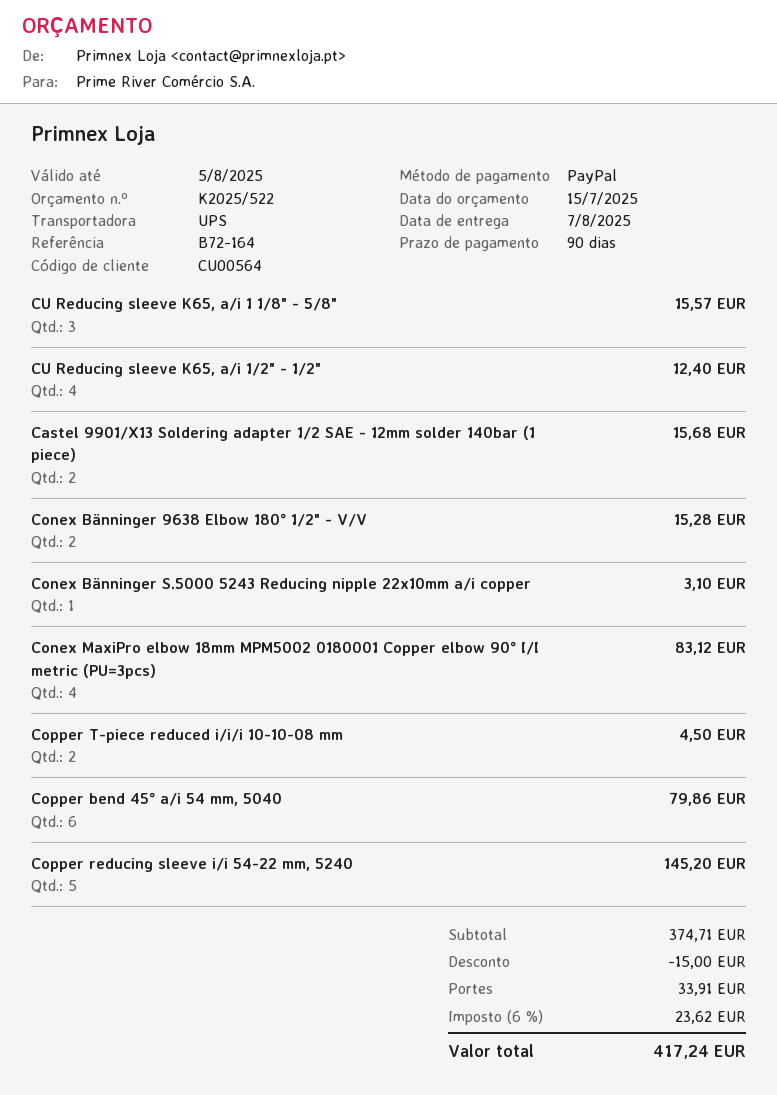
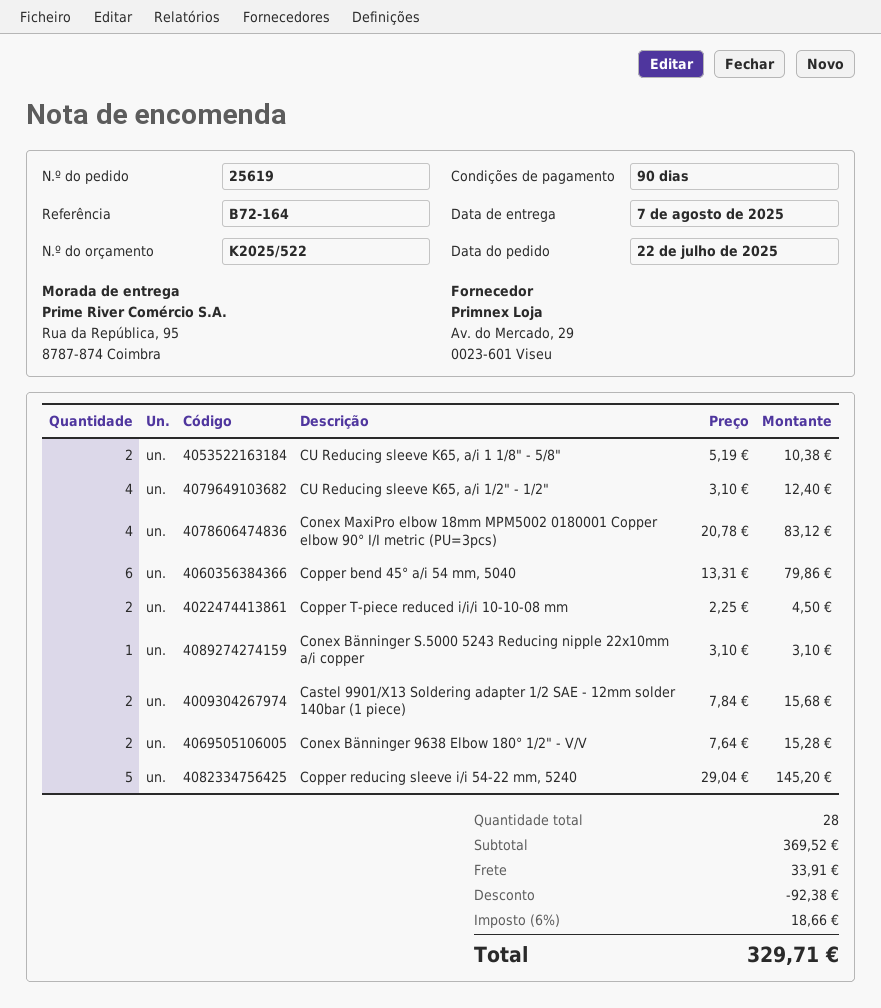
CU Reducing sleeve K65, a/i 1 1/8" - 5/8": 3 for 15.57 -> 2 for 10.38
subtotal: 374.71 -> 369.52
discount: 15.00 -> 92.38
tax: 6% = 23.62 -> 6% = 18.66
total: 417.24 -> 329.71

